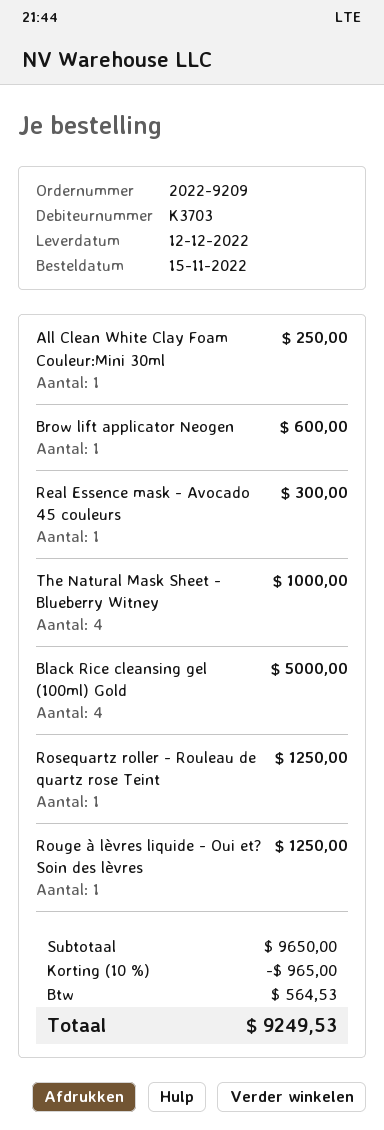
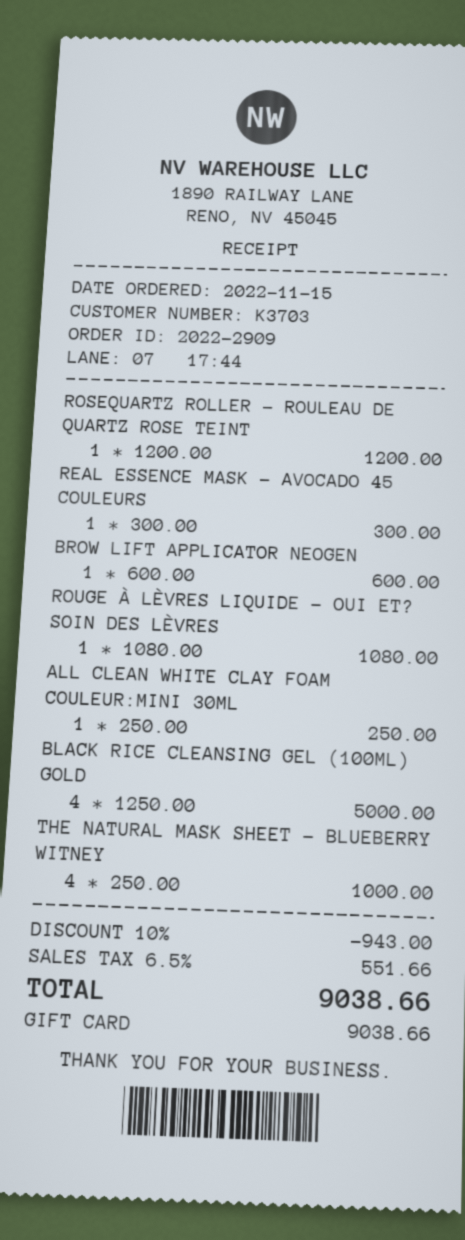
order number: 2022-9209 -> 2022-2909
Rosequartz roller - Rouleau de quartz rose Teint: 1 for 1250.00 -> 1 for 1200.00
Rouge à lèvres liquide - Oui et? Soin des lèvres: 1 for 1250.00 -> 1 for 1080.00
discount: 10% = 965.00 -> 10% = 943.00
tax: 564.53 -> 551.66
total: 9249.53 -> 9038.66

